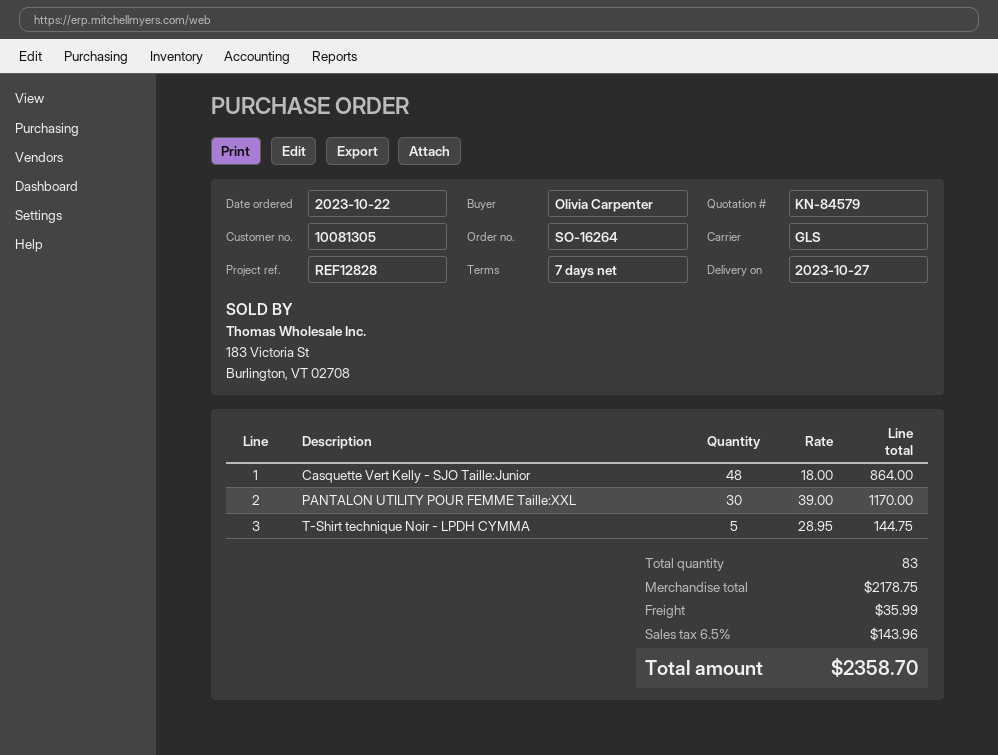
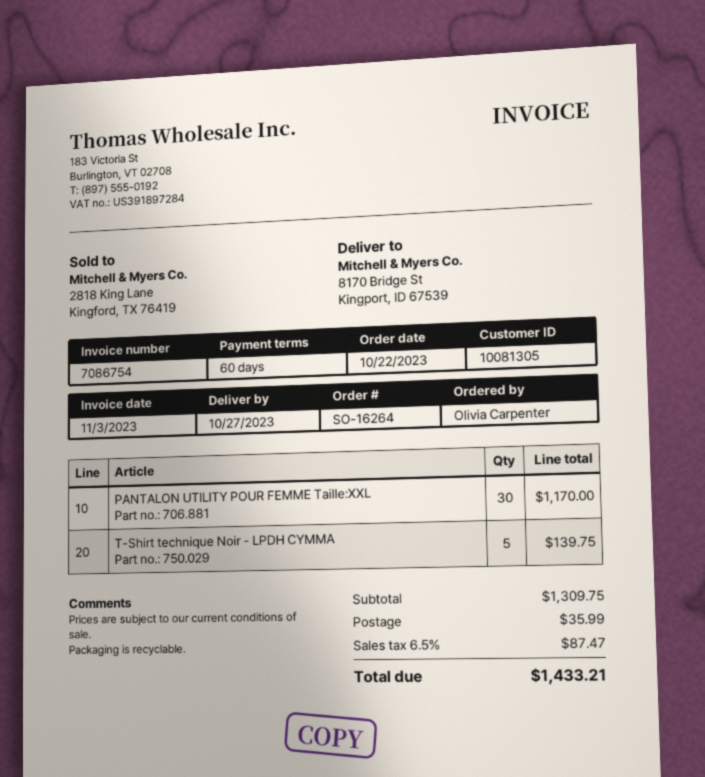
payment terms: 7 days -> 60 days
Casquette Vert Kelly - SJO Taille:Junior: 48 for 864.00 -> none
T-Shirt technique Noir - LPDH CYMMA: 5 for 144.75 -> 5 for 139.75
subtotal: 2178.75 -> 1309.75
tax: 6.5% = 143.96 -> 6.5% = 87.47
total: 2358.70 -> 1433.21

